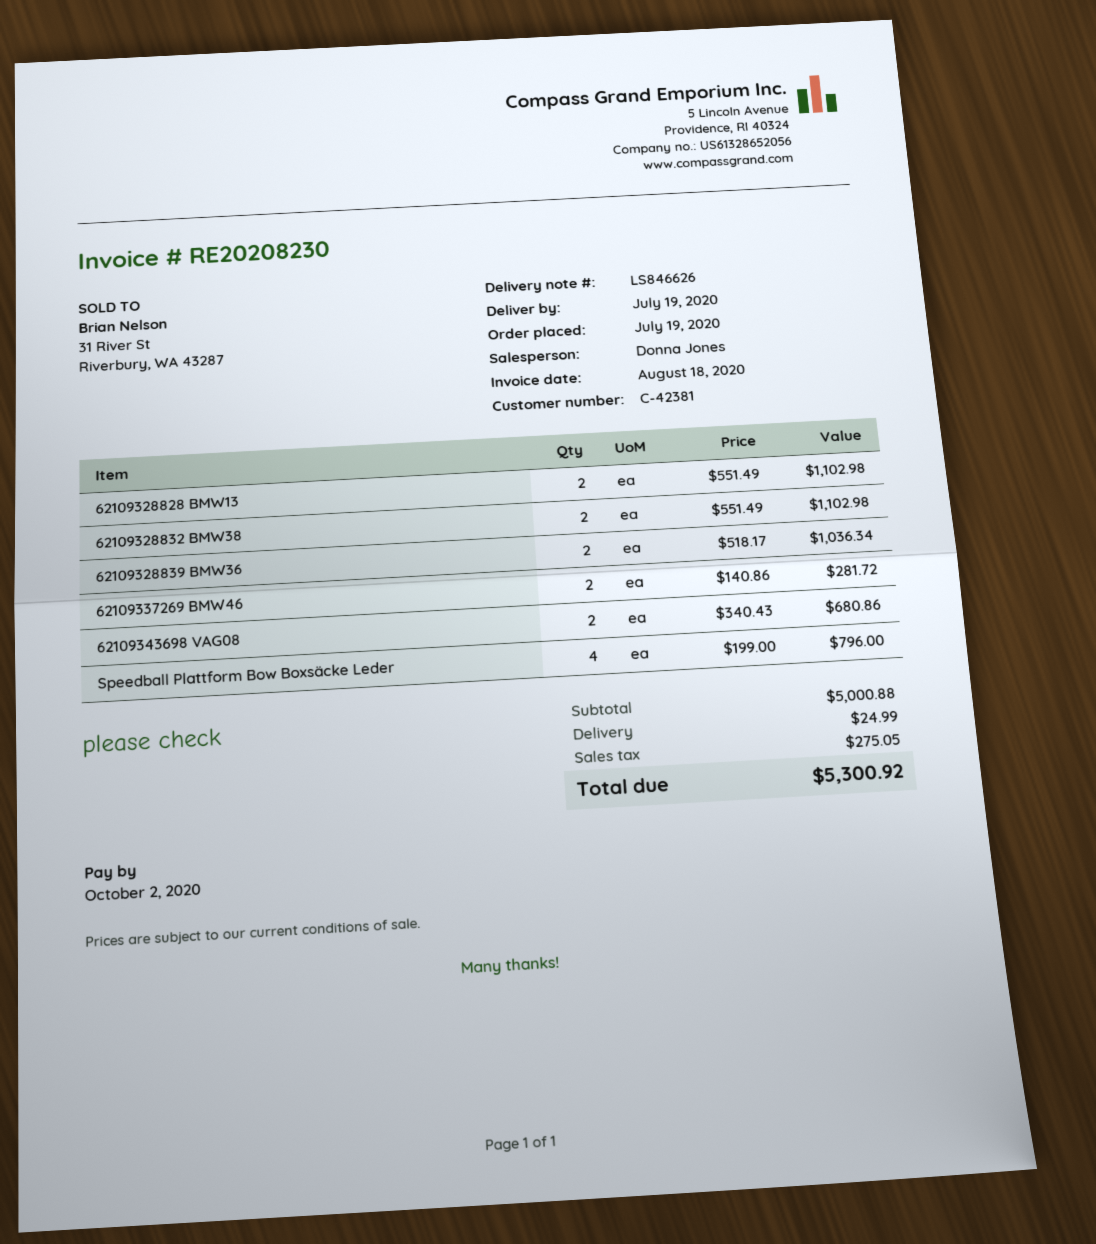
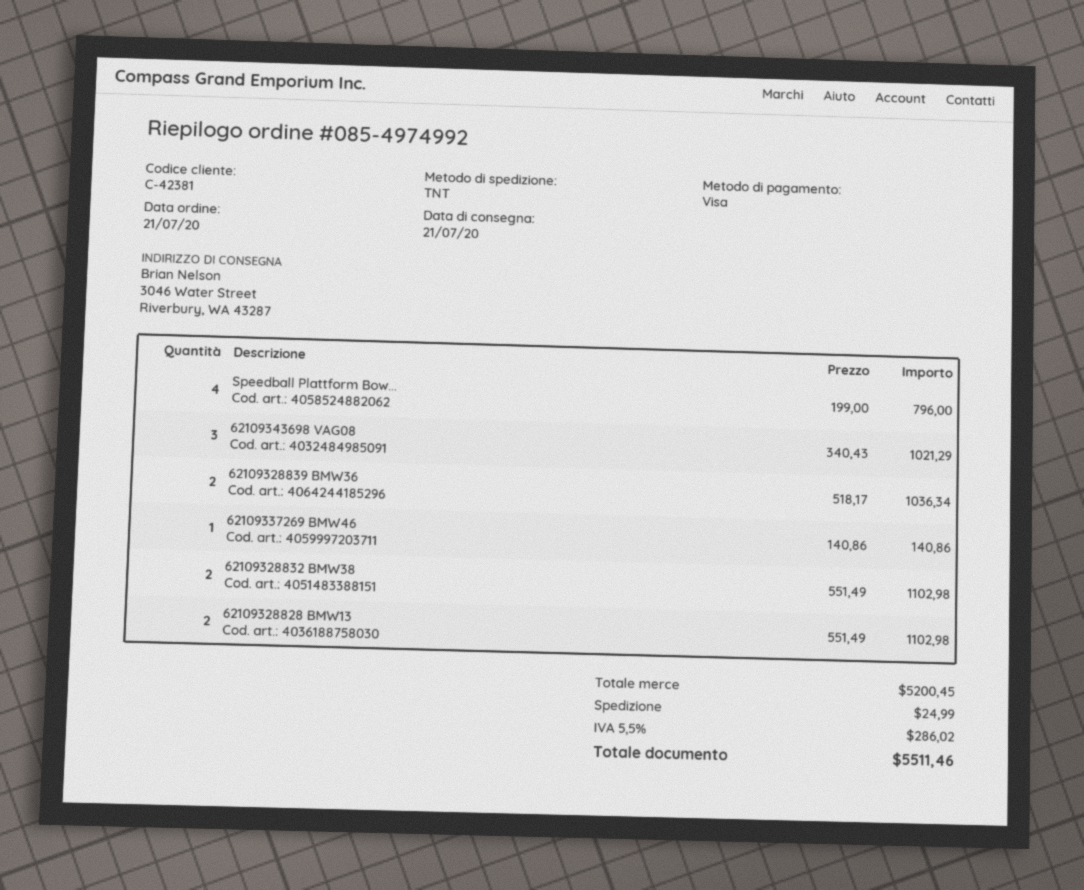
order date: 2020-07-19 -> 2020-07-21
delivery date: 2020-07-19 -> 2020-07-21
62109337269 BMW46: 2 x 140.86 = 281.72 -> 1 x 140.86 = 140.86
62109343698 VAG08: 2 x 340.43 = 680.86 -> 3 x 340.43 = 1021.29
subtotal: 5000.88 -> 5200.45
tax: 275.05 -> 286.02
total: 5300.92 -> 5511.46

